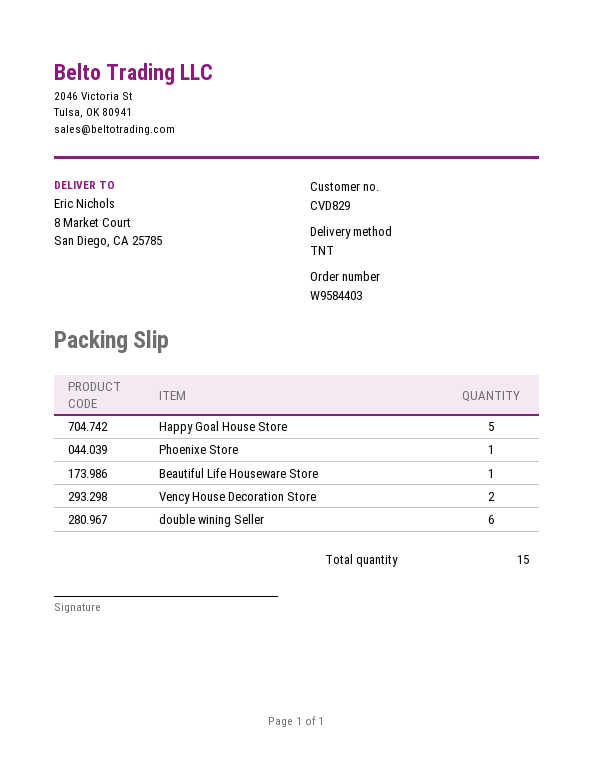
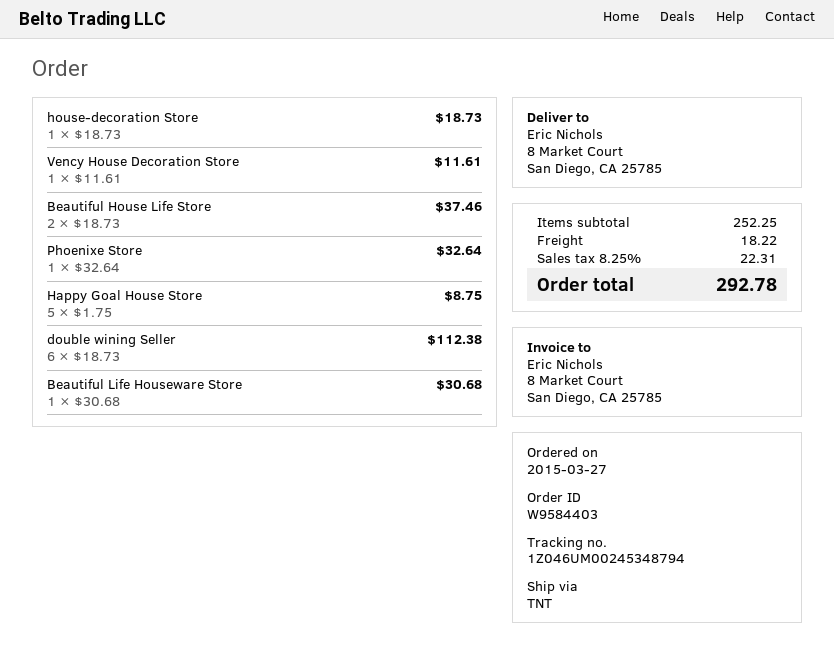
Vency House Decoration Store: 2 -> 1
house-decoration Store: none -> 1
Beautiful House Life Store: none -> 2

